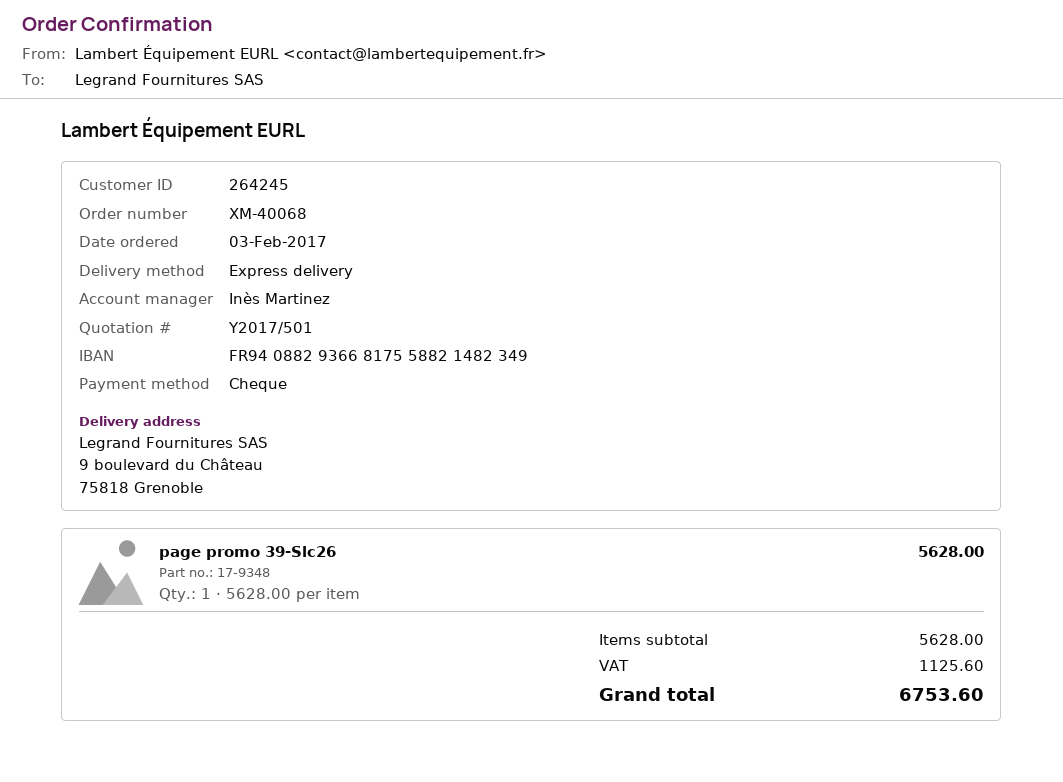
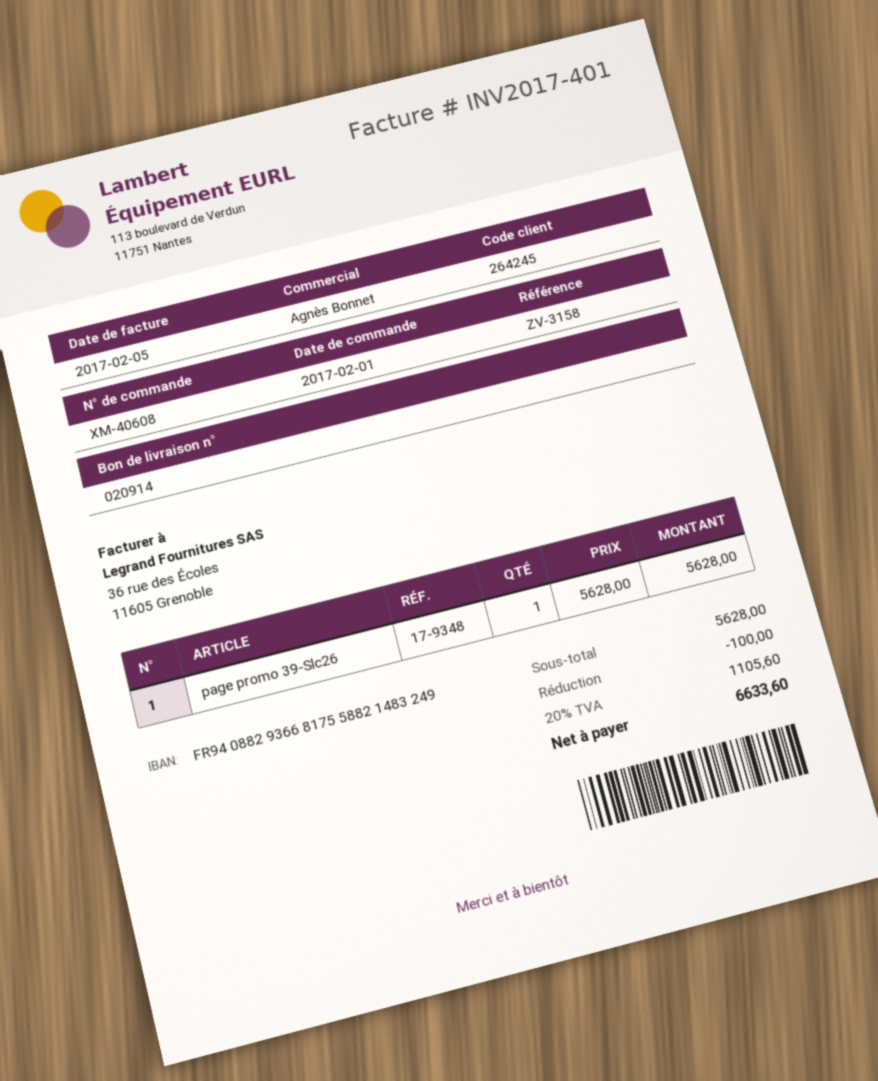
order number: XM-40068 -> XM-40608
order date: 2017-02-03 -> 2017-02-01
sales rep: Inès Martinez -> Agnès Bonnet
bank account: FR9408829366817558821482349 -> FR9408829366817558821483249
discount: none -> 100.00
tax: 1125.60 -> 1105.60
total: 6753.60 -> 6633.60

